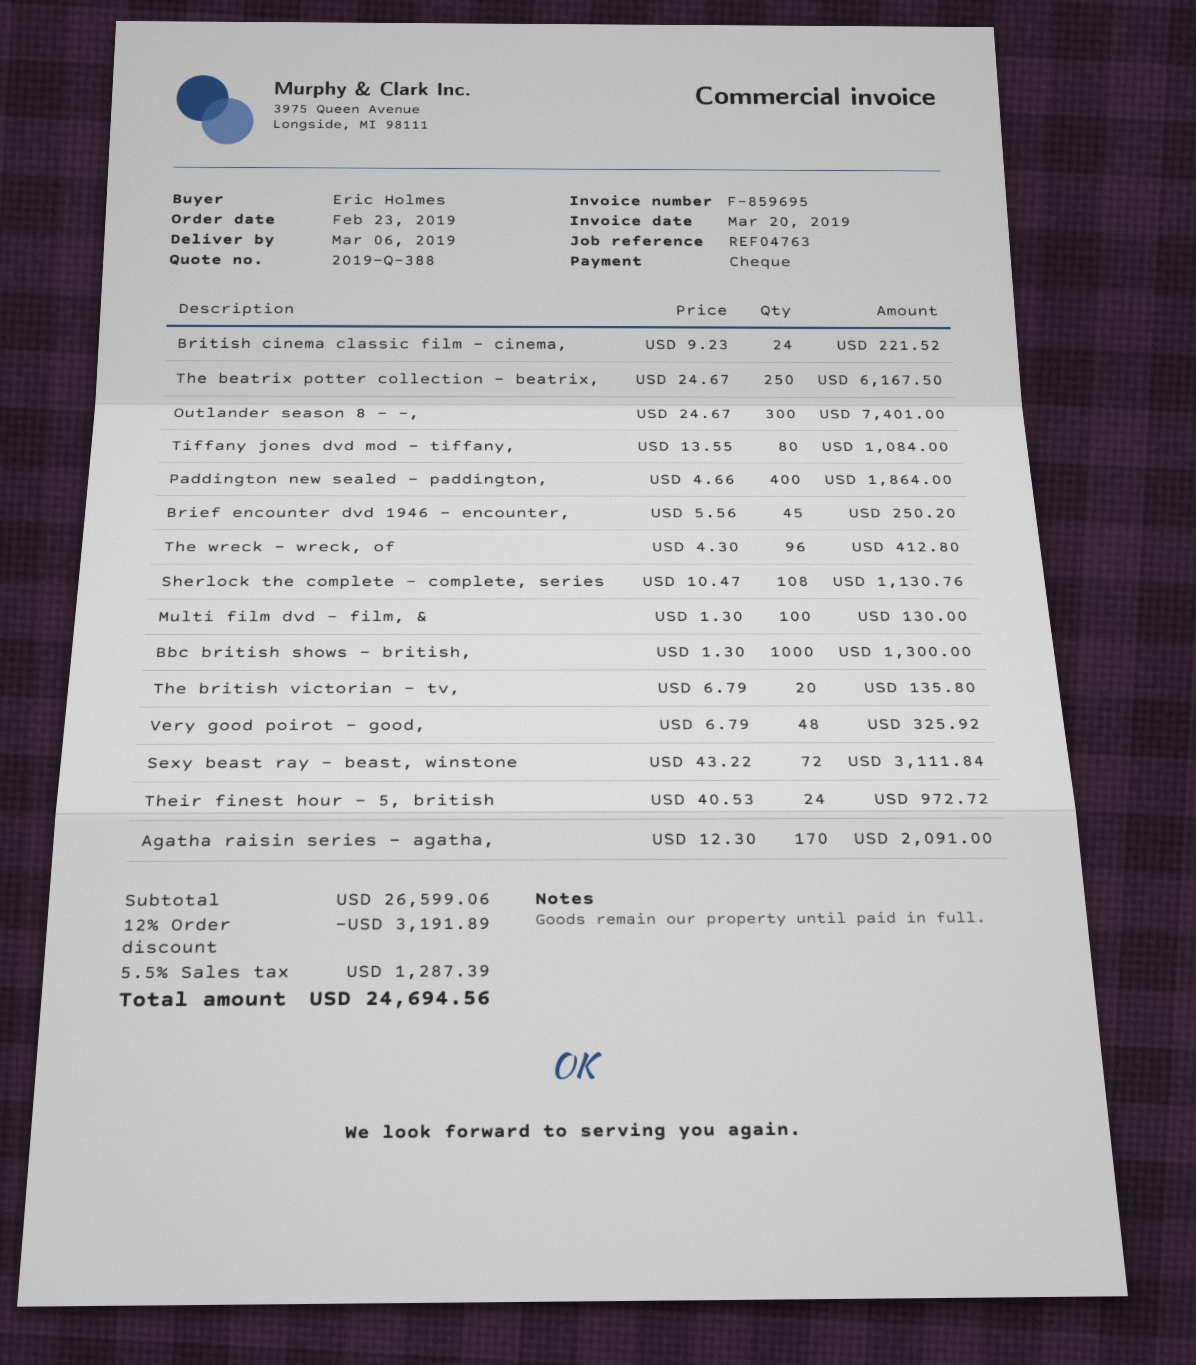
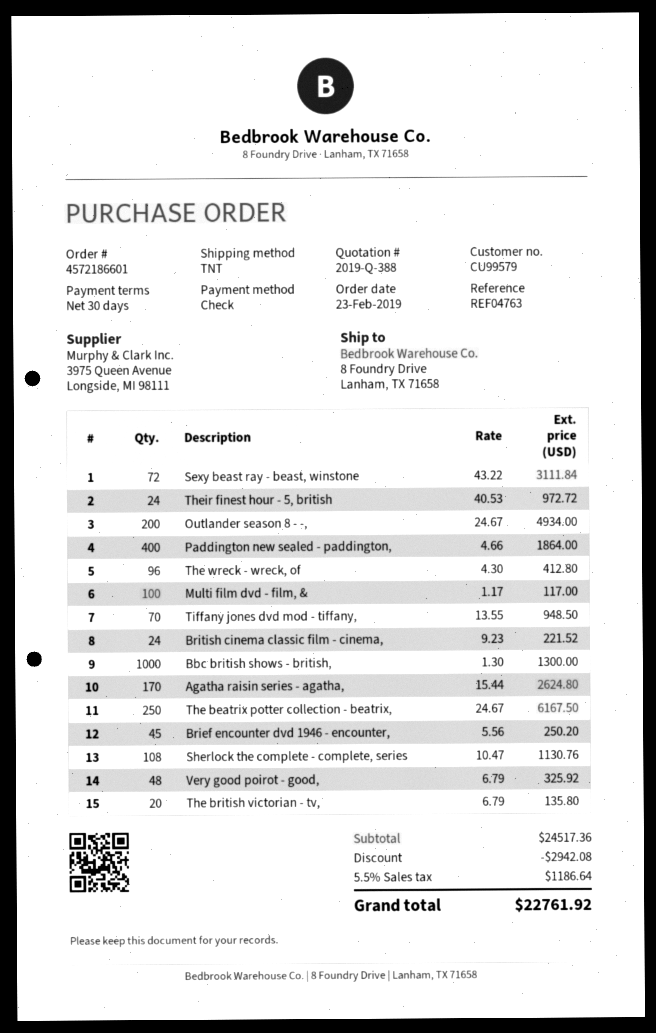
Outlander season 8 - -,: 300 x 24.67 = 7401.00 -> 200 x 24.67 = 4934.00
Tiffany jones dvd mod - tiffany,: 80 x 13.55 = 1084.00 -> 70 x 13.55 = 948.50
Multi film dvd - film, &: 100 x 1.30 = 130.00 -> 100 x 1.17 = 117.00
Agatha raisin series - agatha,: 170 x 12.30 = 2091.00 -> 170 x 15.44 = 2624.80
subtotal: 26599.06 -> 24517.36
discount: 3191.89 -> 2942.08
tax: 5.5% = 1287.39 -> 5.5% = 1186.64
total: 24694.56 -> 22761.92

